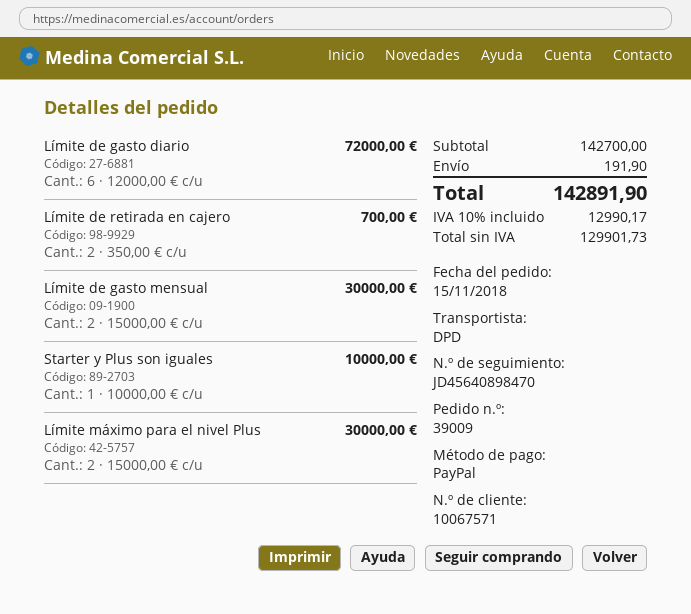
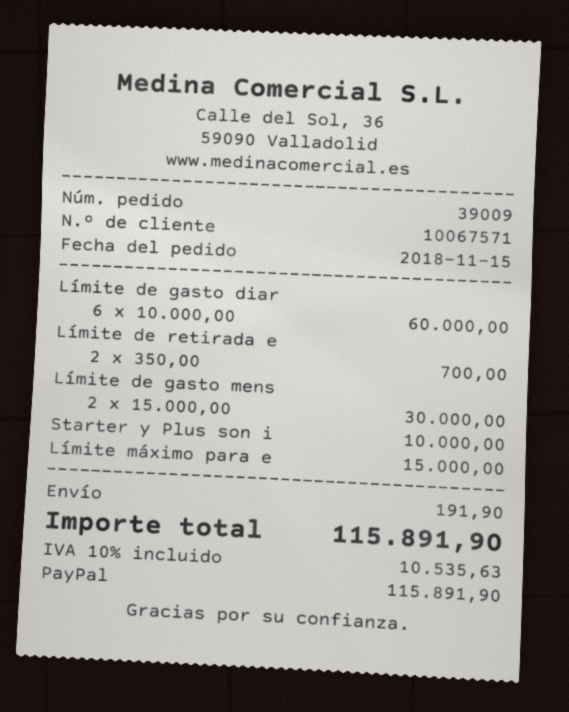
Límite de gasto diario: 6 x 12000.00 = 72000.00 -> 6 x 10000.00 = 60000.00
Límite máximo para el nivel Plus: 2 x 15000.00 = 30000.00 -> 1 x 15000.00 = 15000.00
tax: 10% = 12990.17 -> 10% = 10535.63
total: 142891.90 -> 115891.90

